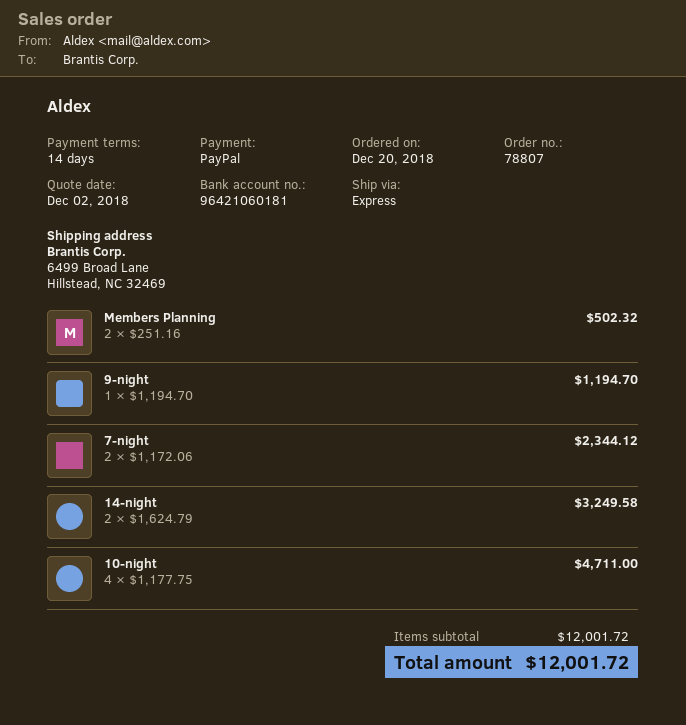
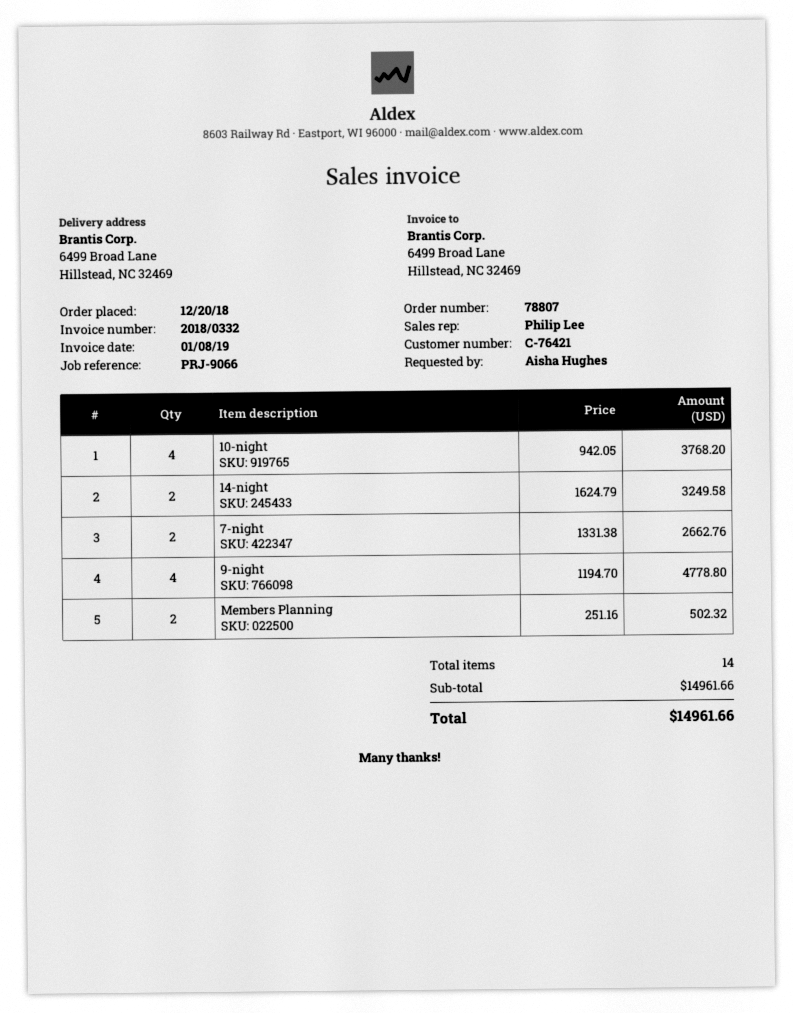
9-night: 1 x 1194.70 = 1194.70 -> 4 x 1194.70 = 4778.80
7-night: 2 x 1172.06 = 2344.12 -> 2 x 1331.38 = 2662.76
10-night: 4 x 1177.75 = 4711.00 -> 4 x 942.05 = 3768.20
subtotal: 12001.72 -> 14961.66
total: 12001.72 -> 14961.66

